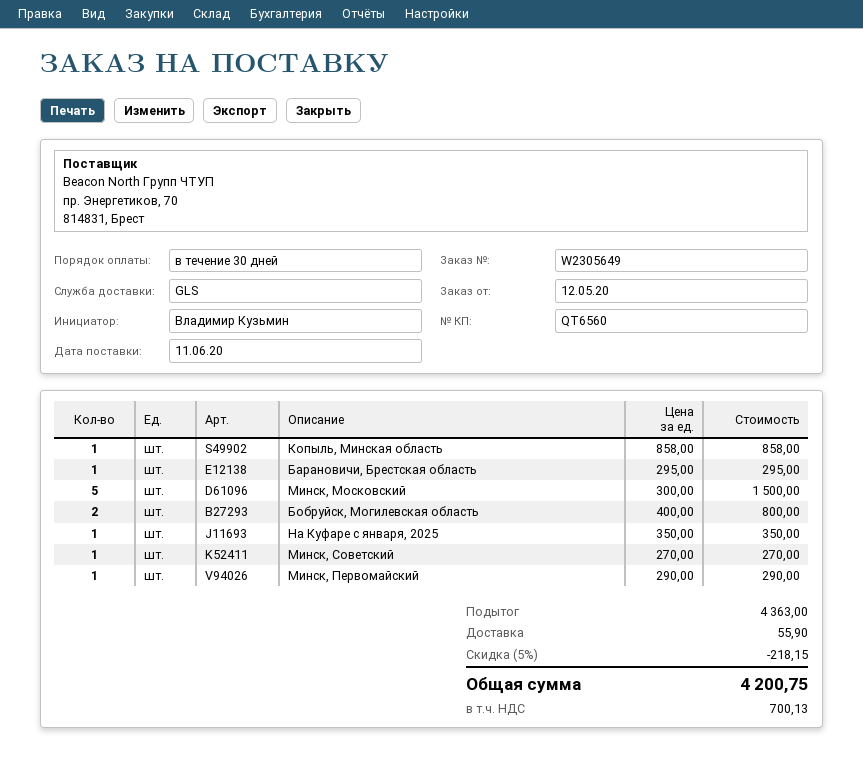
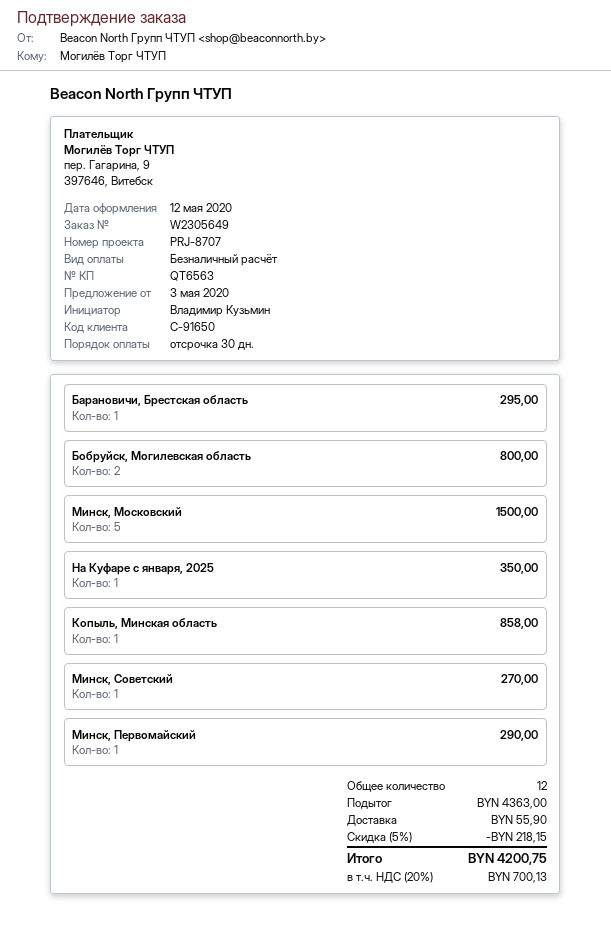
quote number: QT6560 -> QT6563

